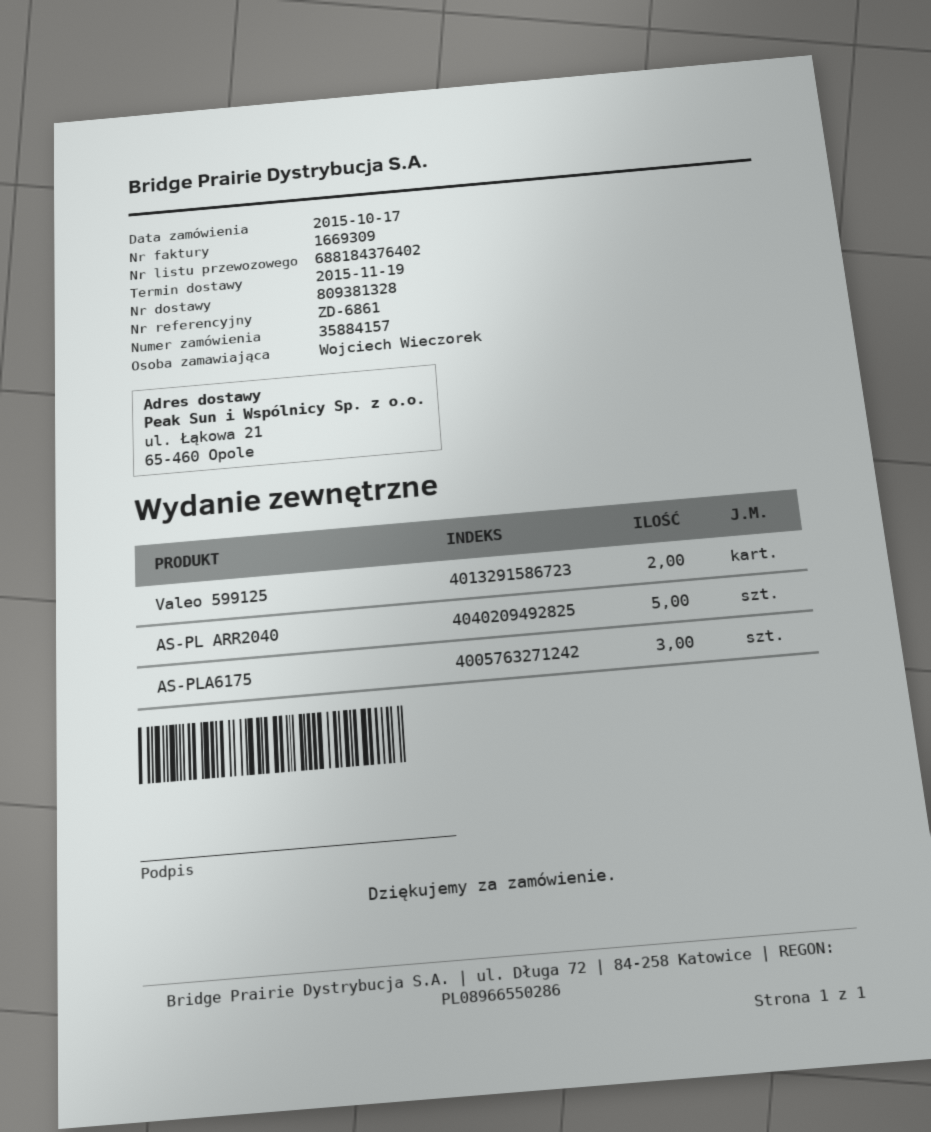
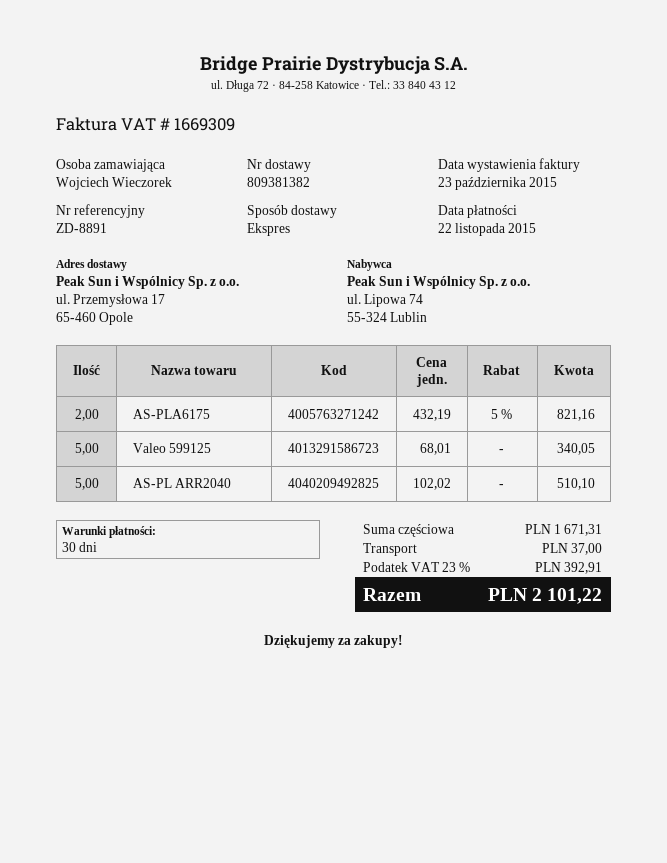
delivery note number: 809381328 -> 809381382
reference: ZD-6861 -> ZD-8891
ship to: ul. Łąkowa 21, 65-460 Opole -> ul. Przemysłowa 17, 65-460 Opole
Valeo 599125: 2 -> 5
AS-PLA6175: 3 -> 2

